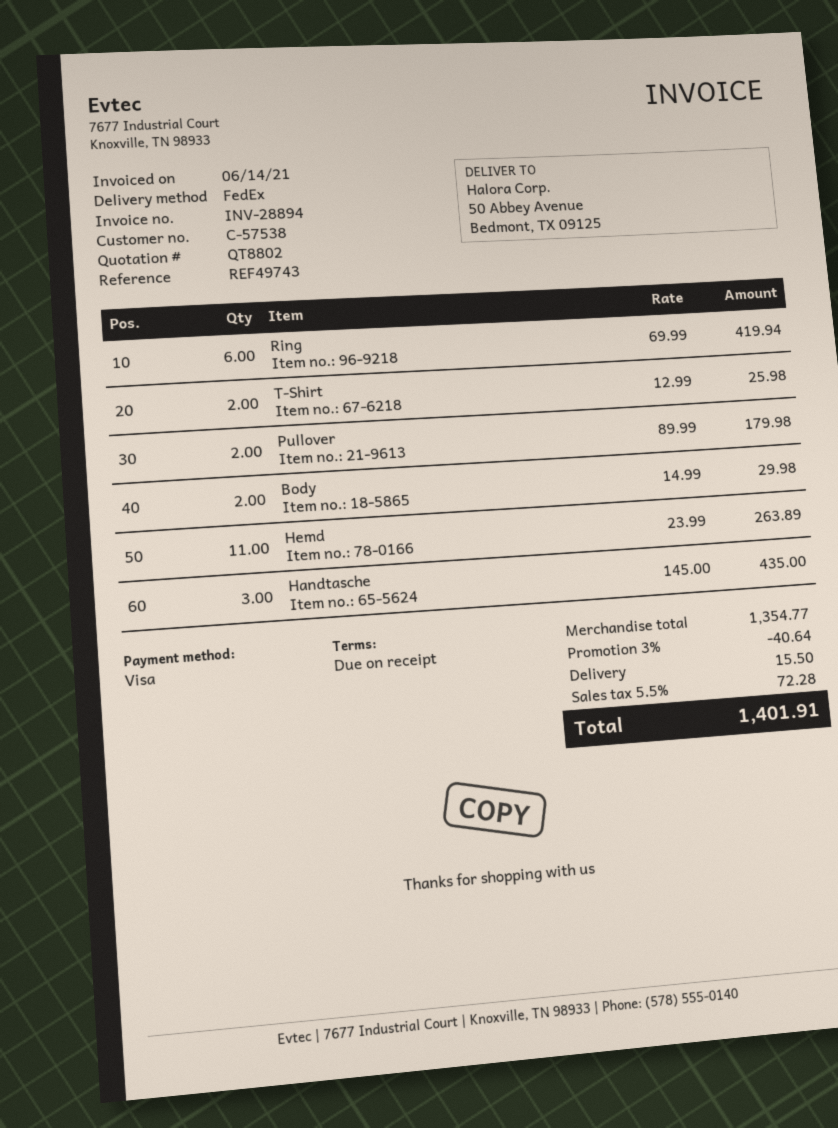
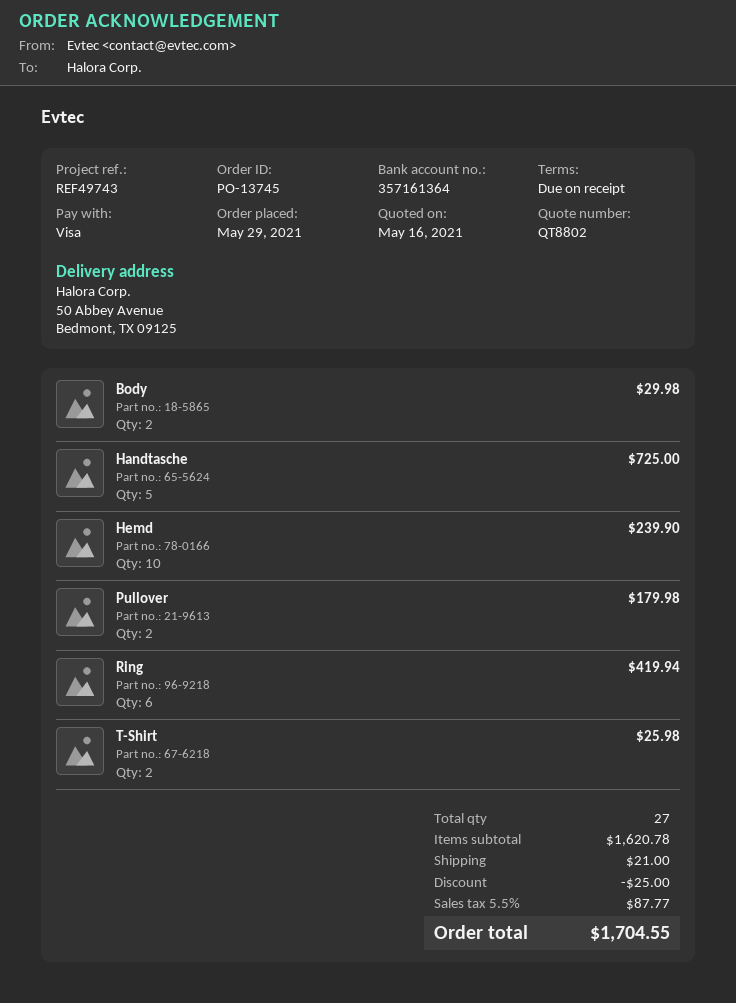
Hemd: 11 for 263.89 -> 10 for 239.90
Handtasche: 3 for 435.00 -> 5 for 725.00
subtotal: 1354.77 -> 1620.78
discount: 40.64 -> 25.00
shipping: 15.50 -> 21.00
tax: 5.5% = 72.28 -> 5.5% = 87.77
total: 1401.91 -> 1704.55

